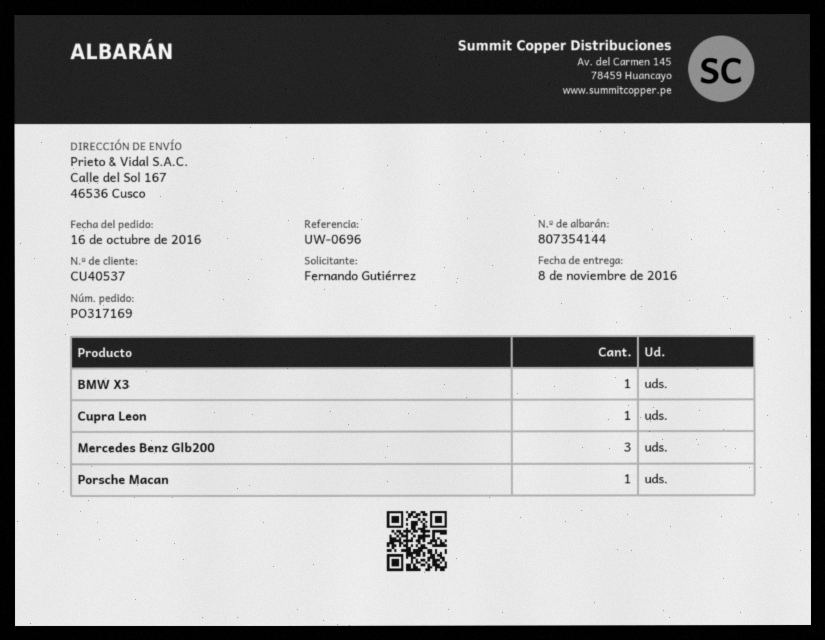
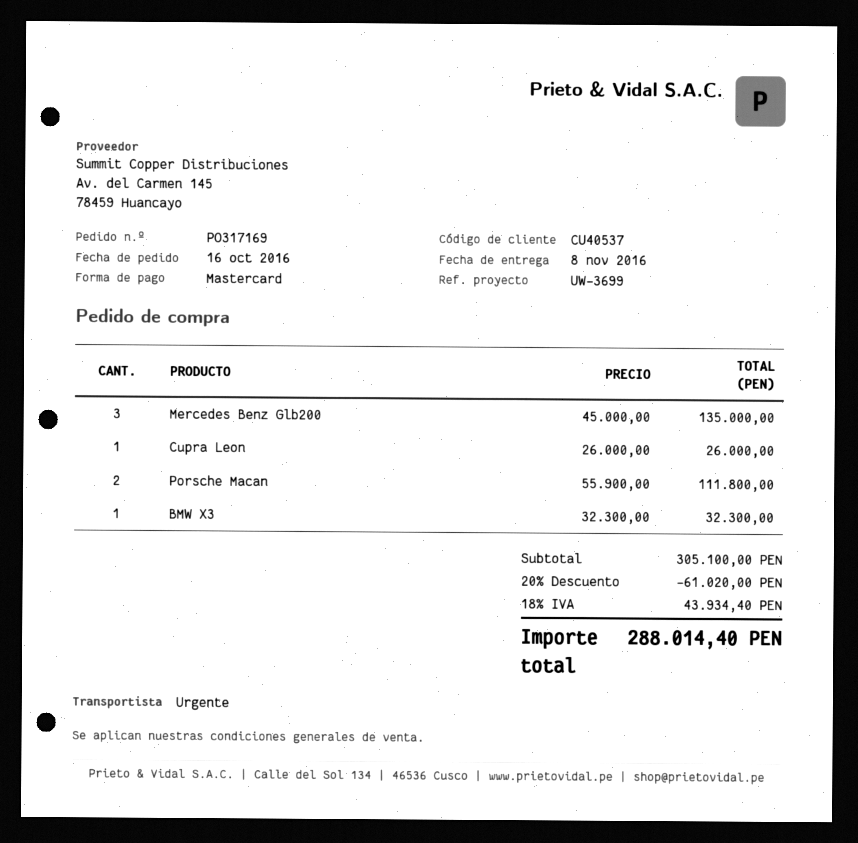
reference: UW-0696 -> UW-3699
Porsche Macan: 1 -> 2

